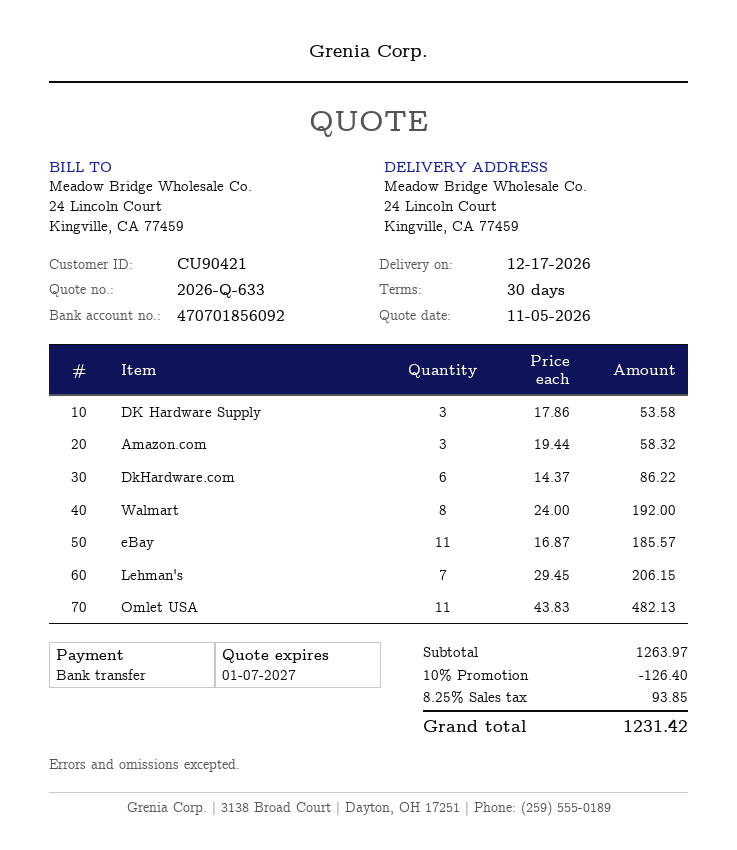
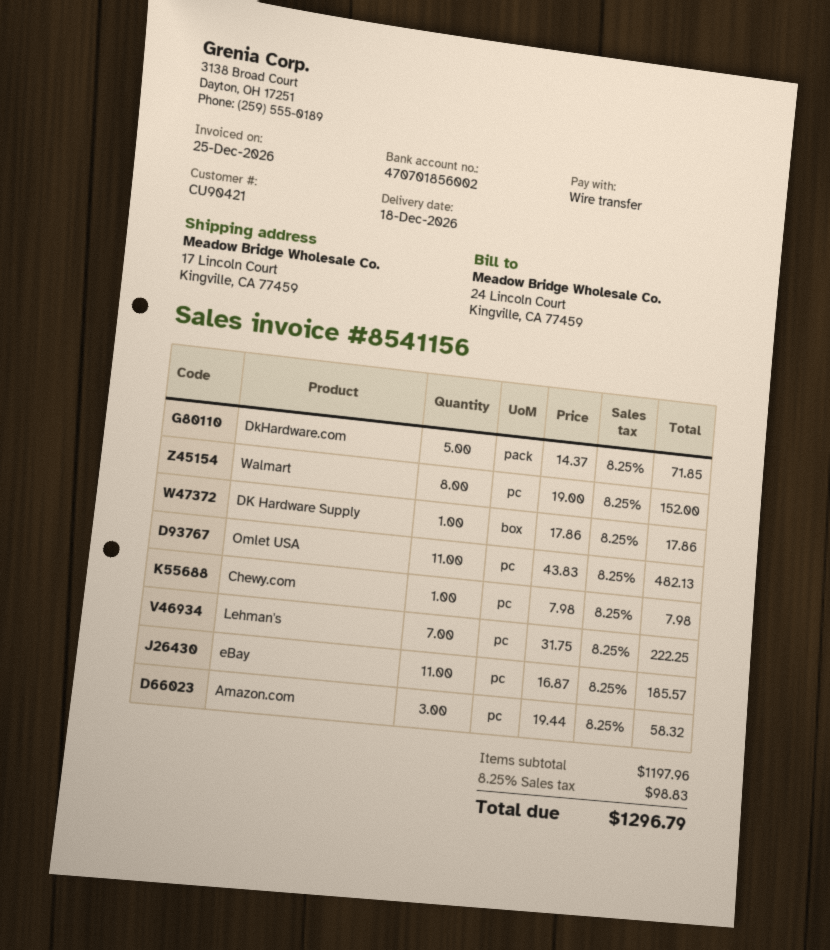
delivery date: 2026-12-17 -> 2026-12-18
bank account: 470701856092 -> 470701856002
ship to: 24 Lincoln Court, Kingville, CA 77459 -> 17 Lincoln Court, Kingville, CA 77459
DK Hardware Supply: 3 x 17.86 = 53.58 -> 1 x 17.86 = 17.86
DkHardware.com: 6 x 14.37 = 86.22 -> 5 x 14.37 = 71.85
Walmart: 8 x 24.00 = 192.00 -> 8 x 19.00 = 152.00
Lehman's: 7 x 29.45 = 206.15 -> 7 x 31.75 = 222.25
Chewy.com: none -> 1 x 7.98 = 7.98
subtotal: 1263.97 -> 1197.96
discount: 10% = 126.40 -> none
tax: 8.25% = 93.85 -> 8.25% = 98.83
total: 1231.42 -> 1296.79

